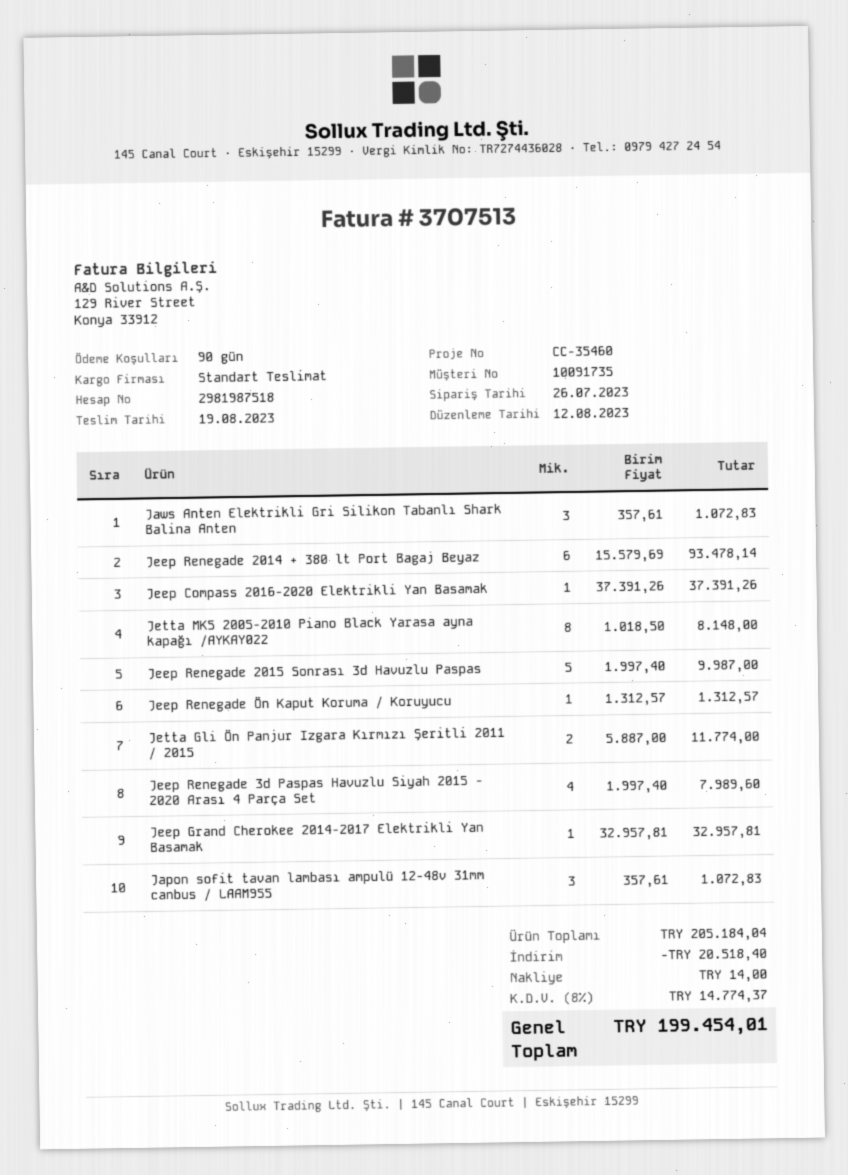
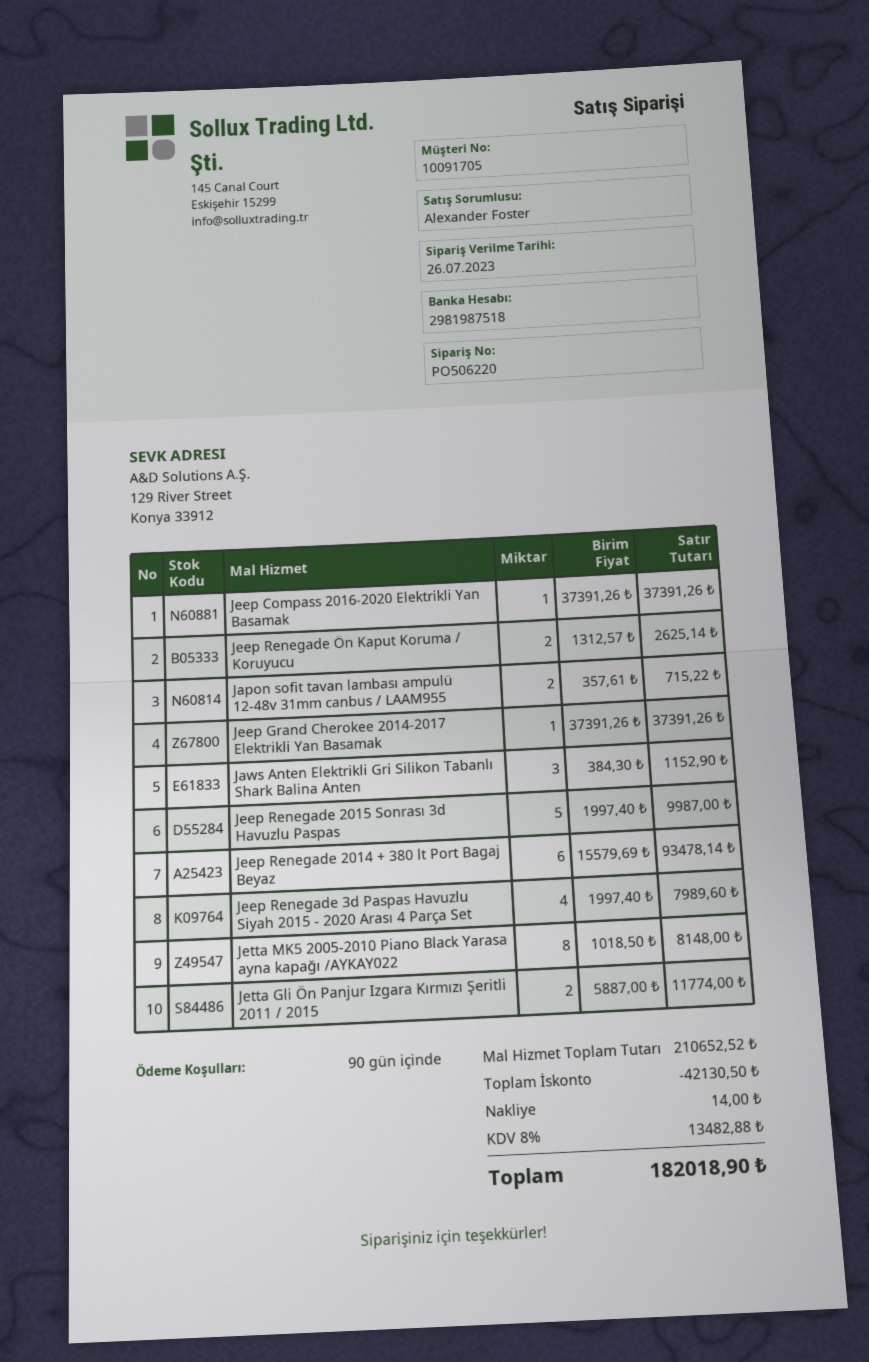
customer number: 10091735 -> 10091705
Jaws Anten Elektrikli Gri Silikon Tabanlı Shark Balina Anten: 3 x 357.61 = 1072.83 -> 3 x 384.30 = 1152.90
Jeep Renegade Ön Kaput Koruma / Koruyucu: 1 x 1312.57 = 1312.57 -> 2 x 1312.57 = 2625.14
Jeep Grand Cherokee 2014-2017 Elektrikli Yan Basamak: 1 x 32957.81 = 32957.81 -> 1 x 37391.26 = 37391.26
Japon sofit tavan lambası ampulü 12-48v 31mm canbus / LAAM955: 3 x 357.61 = 1072.83 -> 2 x 357.61 = 715.22
subtotal: 205184.04 -> 210652.52
discount: 20518.40 -> 42130.50
tax: 8% = 14774.37 -> 8% = 13482.88
total: 199454.01 -> 182018.90

